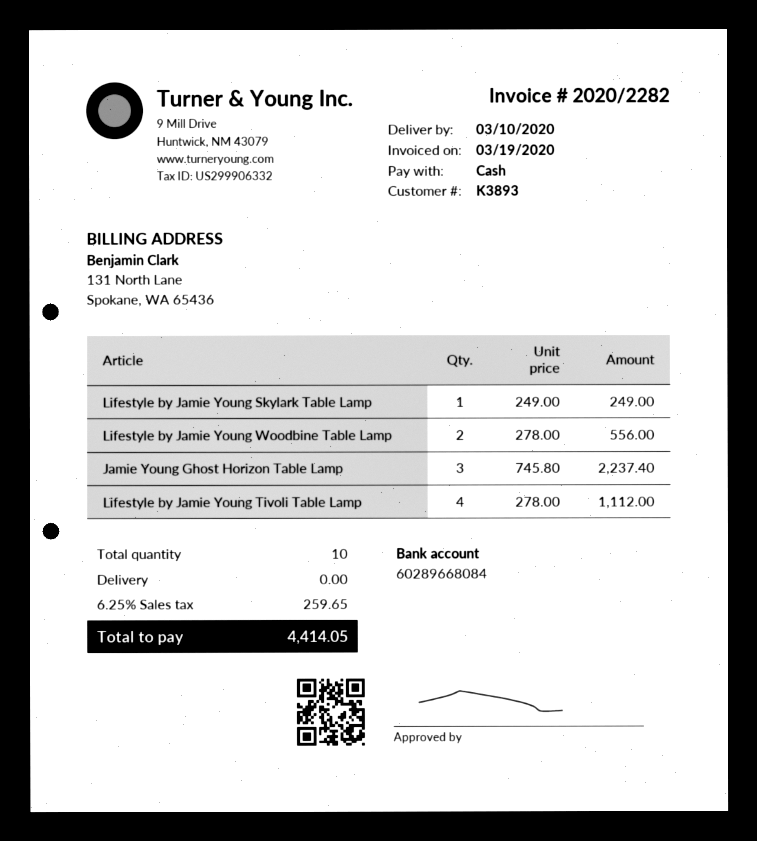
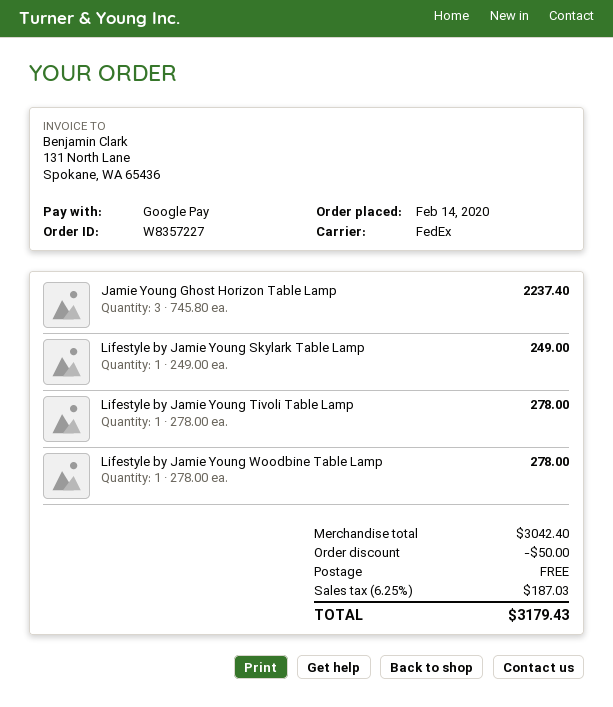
payment method: cash -> Google Pay
Lifestyle by Jamie Young Woodbine Table Lamp: 2 x 278.00 = 556.00 -> 1 x 278.00 = 278.00
Lifestyle by Jamie Young Tivoli Table Lamp: 4 x 278.00 = 1112.00 -> 1 x 278.00 = 278.00
discount: none -> 50.00
tax: 6.25% = 259.65 -> 6.25% = 187.03
total: 4414.05 -> 3179.43

